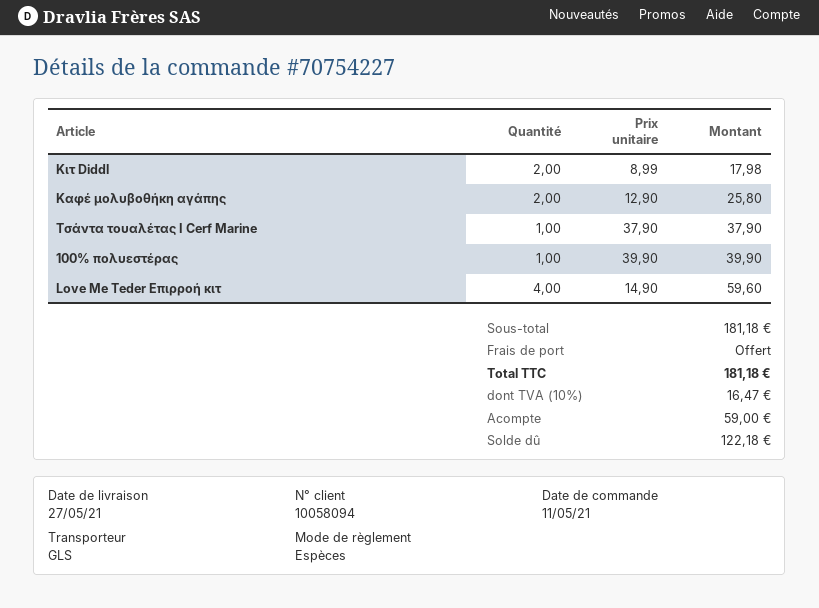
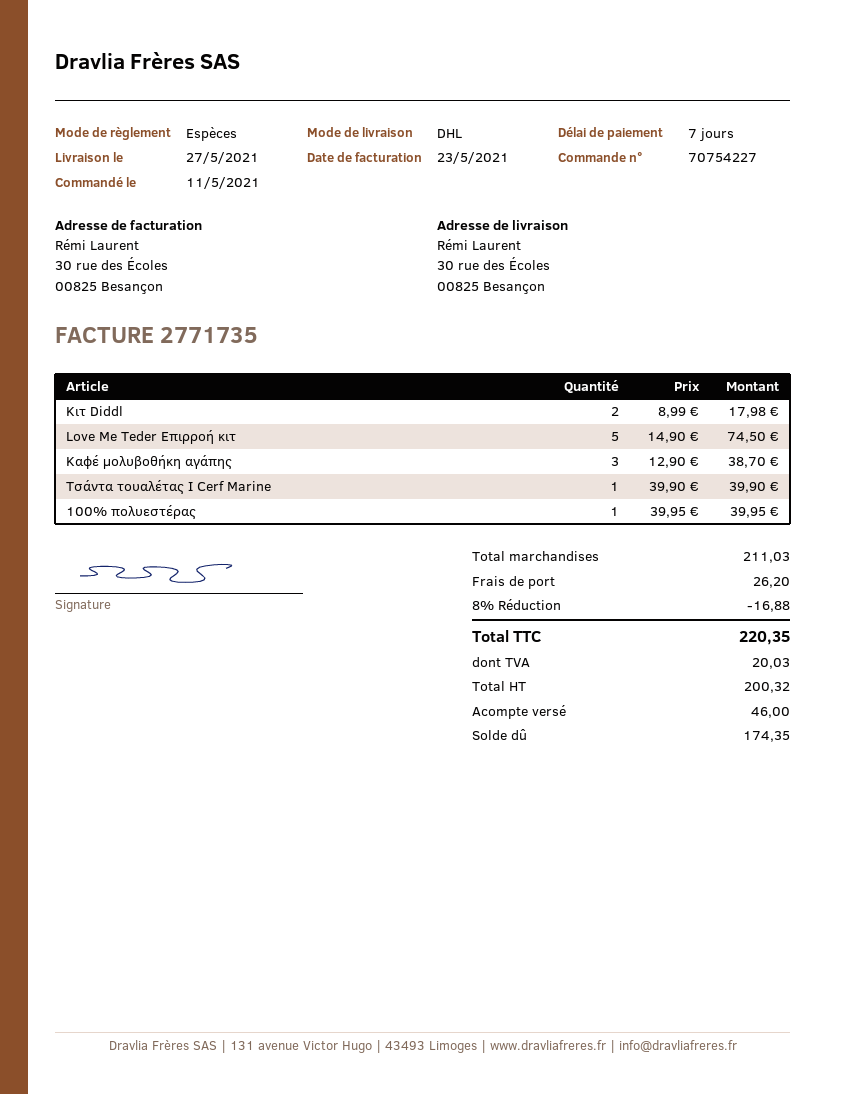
shipping method: GLS -> DHL
Καφέ μολυβοθήκη αγάπης: 2 x 12.90 = 25.80 -> 3 x 12.90 = 38.70
Τσάντα τουαλέτας I Cerf Marine: 1 x 37.90 = 37.90 -> 1 x 39.90 = 39.90
100% πολυεστέρας: 1 x 39.90 = 39.90 -> 1 x 39.95 = 39.95
Love Me Teder Επιρροή κιτ: 4 x 14.90 = 59.60 -> 5 x 14.90 = 74.50
subtotal: 181.18 -> 211.03
discount: none -> 8% = 16.88
shipping: 0.00 -> 26.20
tax: 16.47 -> 20.03
total: 181.18 -> 220.35
deposit: 59.00 -> 46.00
balance: 122.18 -> 174.35

